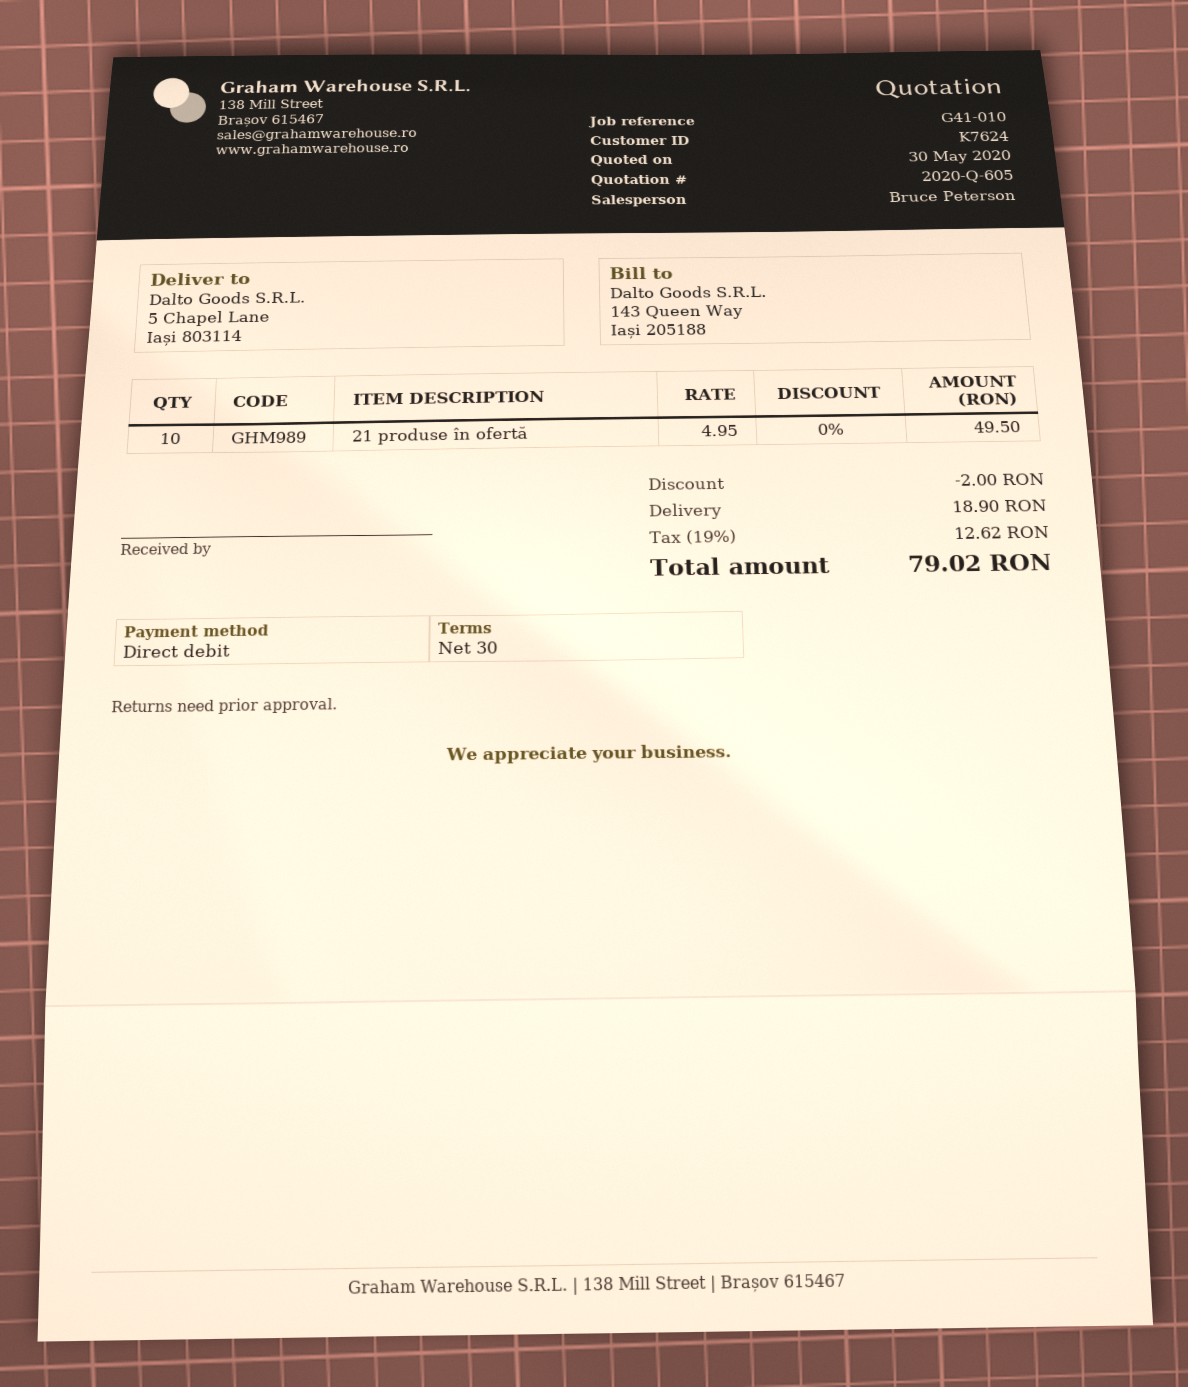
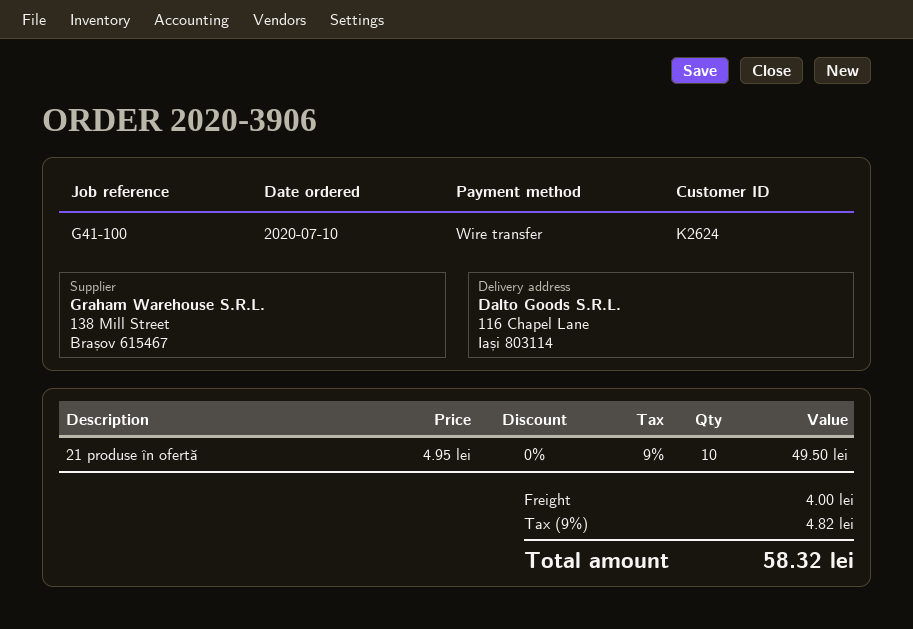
customer number: K7624 -> K2624
reference: G41-010 -> G41-100
payment method: direct debit -> bank transfer
ship to: 5 Chapel Lane, Iași 803114 -> 116 Chapel Lane, Iași 803114
discount: 2.00 -> none
shipping: 18.90 -> 4.00
tax: 19% = 12.62 -> 9% = 4.82
total: 79.02 -> 58.32

